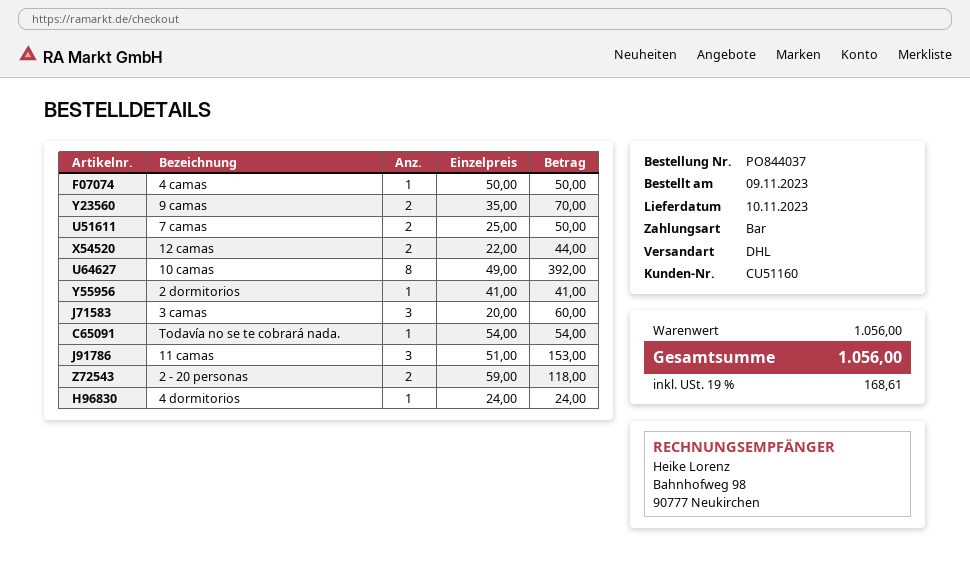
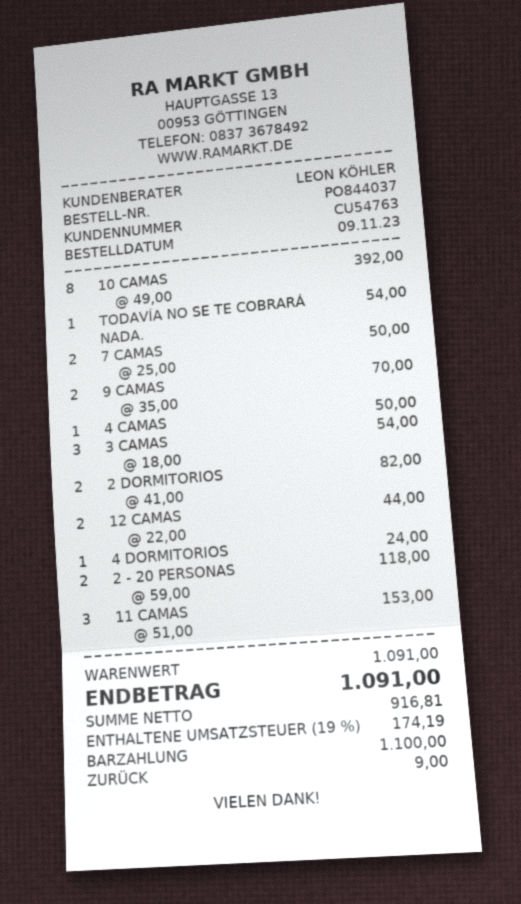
customer number: CU51160 -> CU54763
2 dormitorios: 1 x 41.00 = 41.00 -> 2 x 41.00 = 82.00
3 camas: 3 x 20.00 = 60.00 -> 3 x 18.00 = 54.00
subtotal: 1056.00 -> 1091.00
tax: 19% = 168.61 -> 19% = 174.19
total: 1056.00 -> 1091.00

